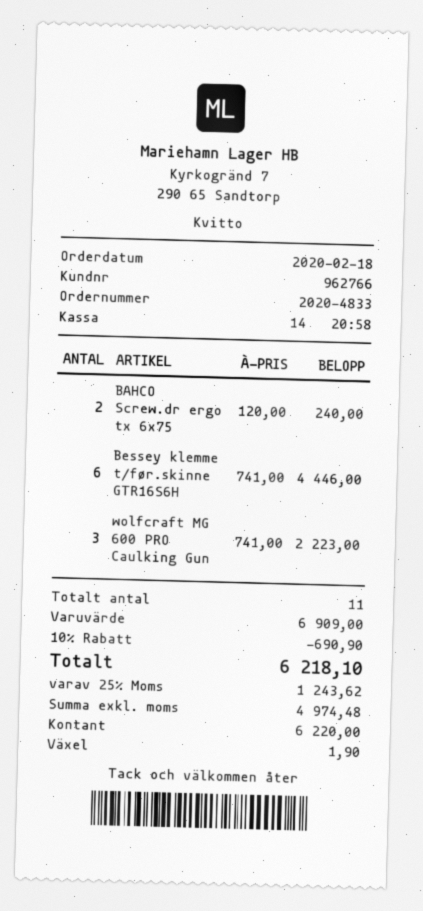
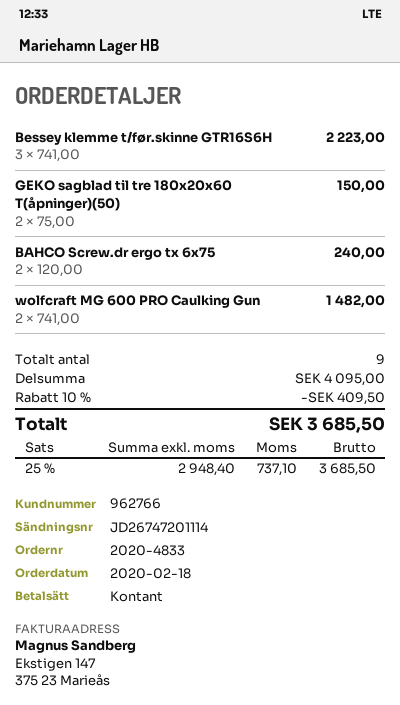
Bessey klemme t/før.skinne GTR16S6H: 6 x 741.00 = 4446.00 -> 3 x 741.00 = 2223.00
wolfcraft MG 600 PRO Caulking Gun: 3 x 741.00 = 2223.00 -> 2 x 741.00 = 1482.00
GEKO sagblad til tre 180x20x60 T(åpninger)(50): none -> 2 x 75.00 = 150.00
total quantity: 11 -> 9
subtotal: 6909.00 -> 4095.00
discount: 10% = 690.90 -> 10% = 409.50
net: 4974.48 -> 2948.40
tax: 25% = 1243.62 -> 25% = 737.10
total: 6218.10 -> 3685.50

